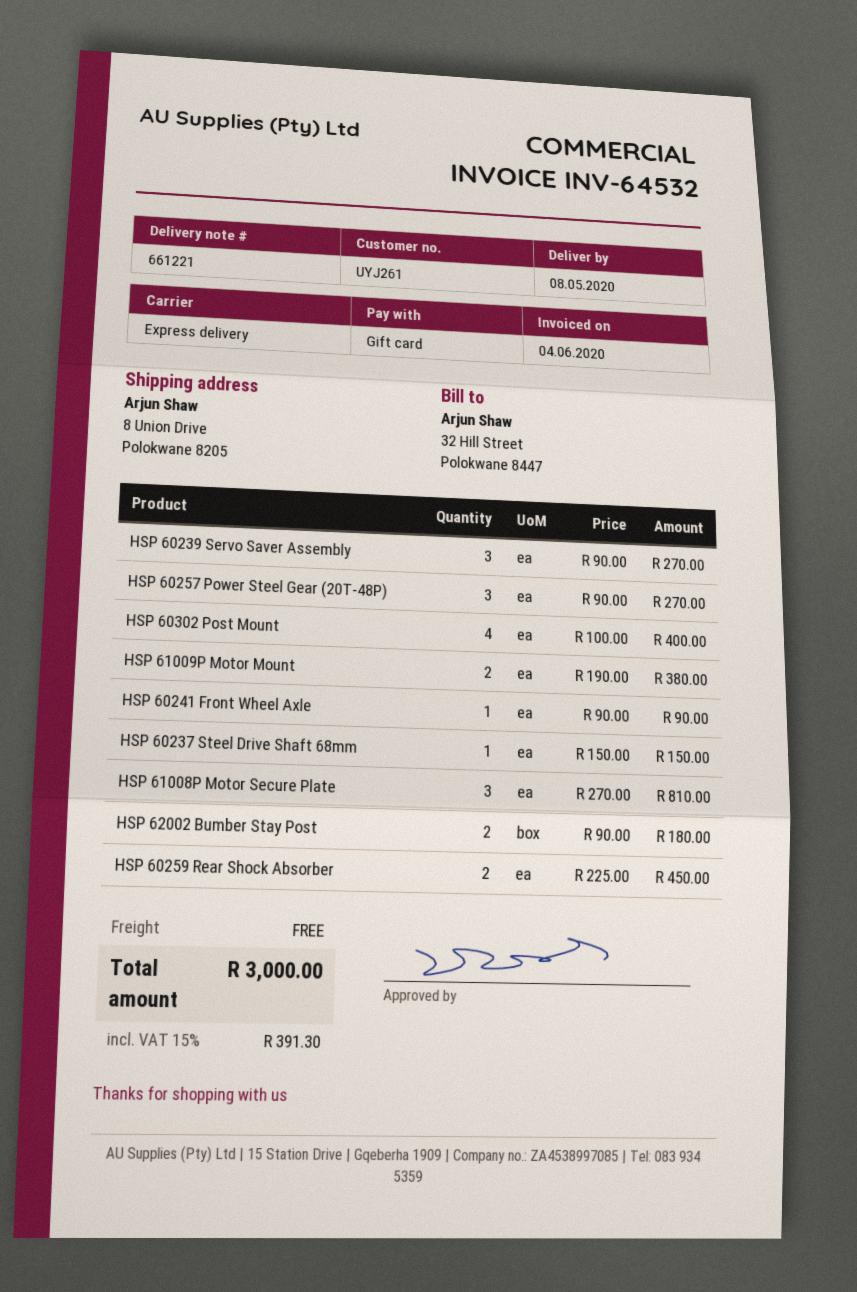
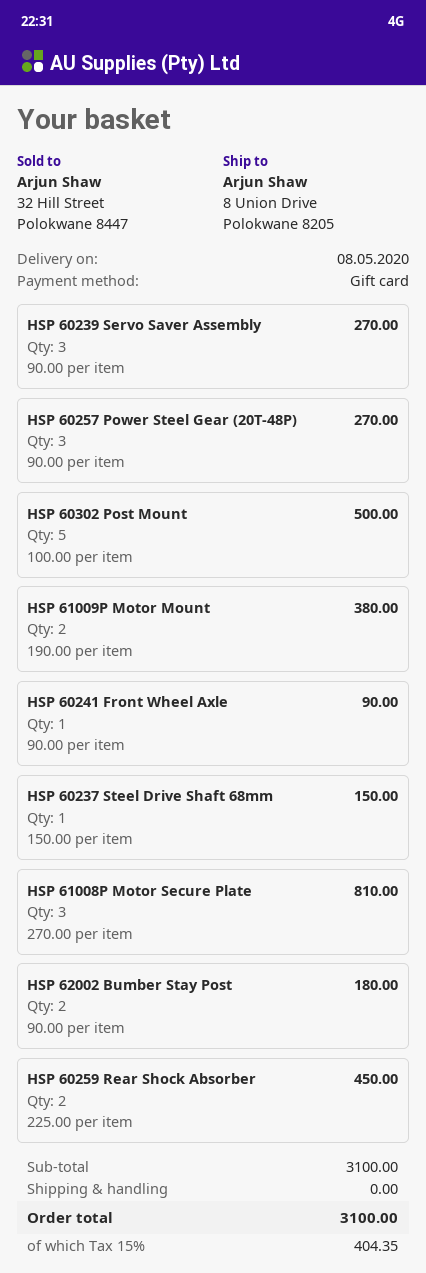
HSP 60302 Post Mount: 4 x 100.00 = 400.00 -> 5 x 100.00 = 500.00
tax: 15% = 391.30 -> 15% = 404.35
total: 3000.00 -> 3100.00

